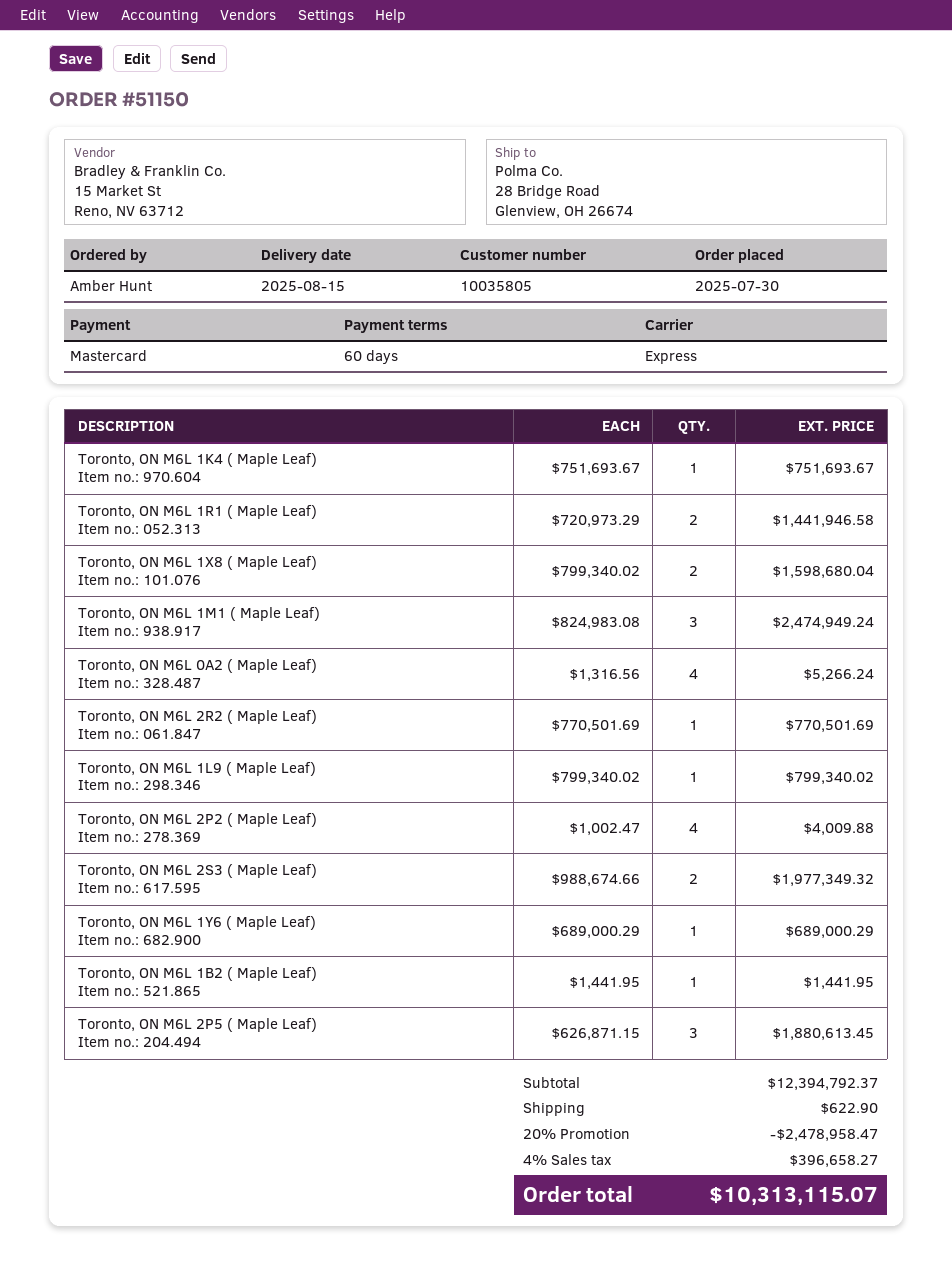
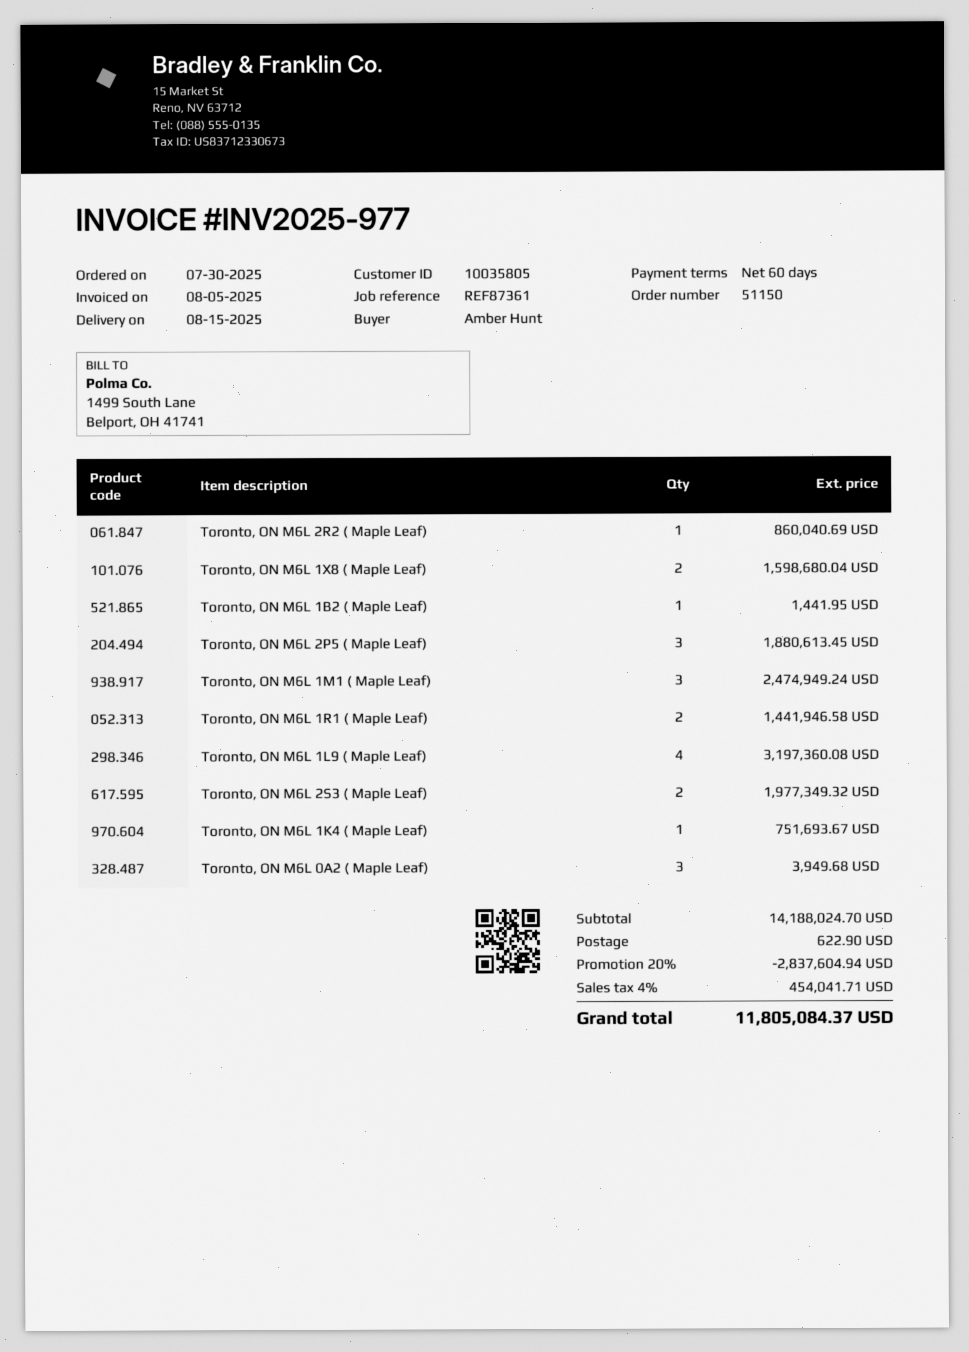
Toronto, ON M6L 0A2 ( Maple Leaf): 4 for 5266.24 -> 3 for 3949.68
Toronto, ON M6L 2R2 ( Maple Leaf): 1 for 770501.69 -> 1 for 860040.69
Toronto, ON M6L 1L9 ( Maple Leaf): 1 for 799340.02 -> 4 for 3197360.08
Toronto, ON M6L 2P2 ( Maple Leaf): 4 for 4009.88 -> none
Toronto, ON M6L 1Y6 ( Maple Leaf): 1 for 689000.29 -> none
subtotal: 12394792.37 -> 14188024.70
discount: 20% = 2478958.47 -> 20% = 2837604.94
tax: 4% = 396658.27 -> 4% = 454041.71
total: 10313115.07 -> 11805084.37

